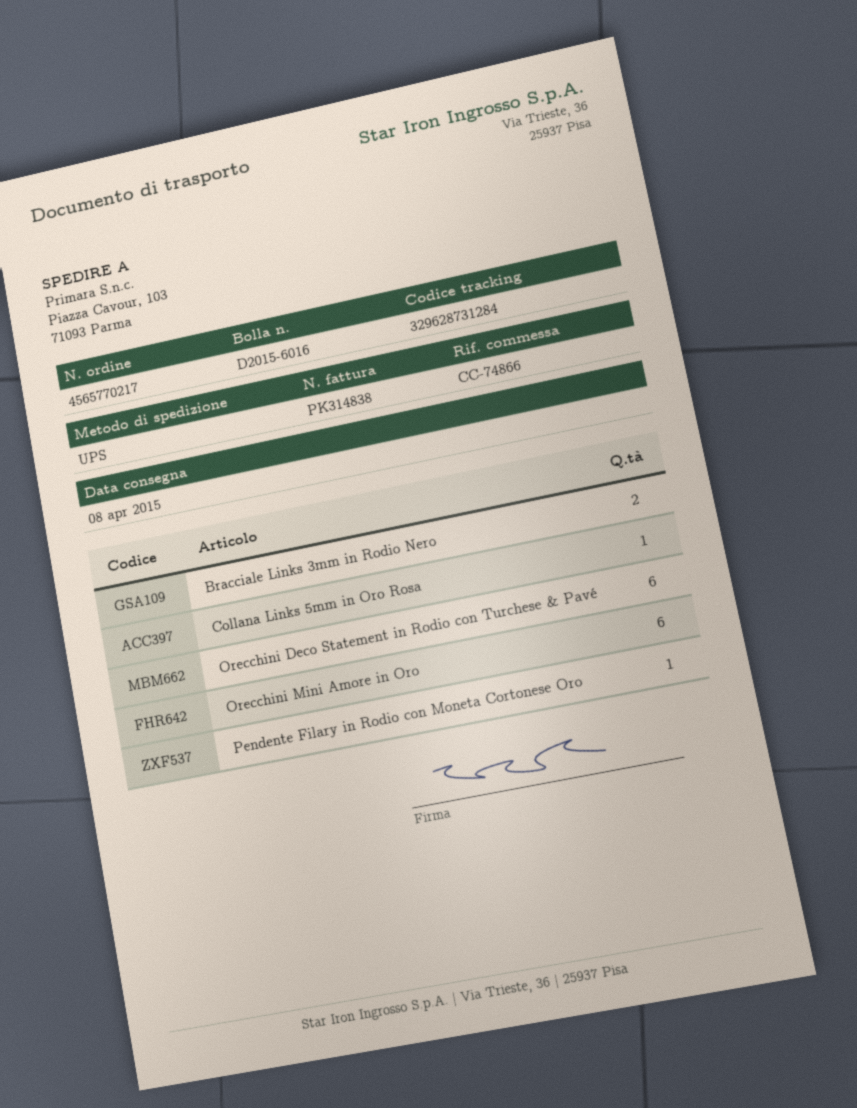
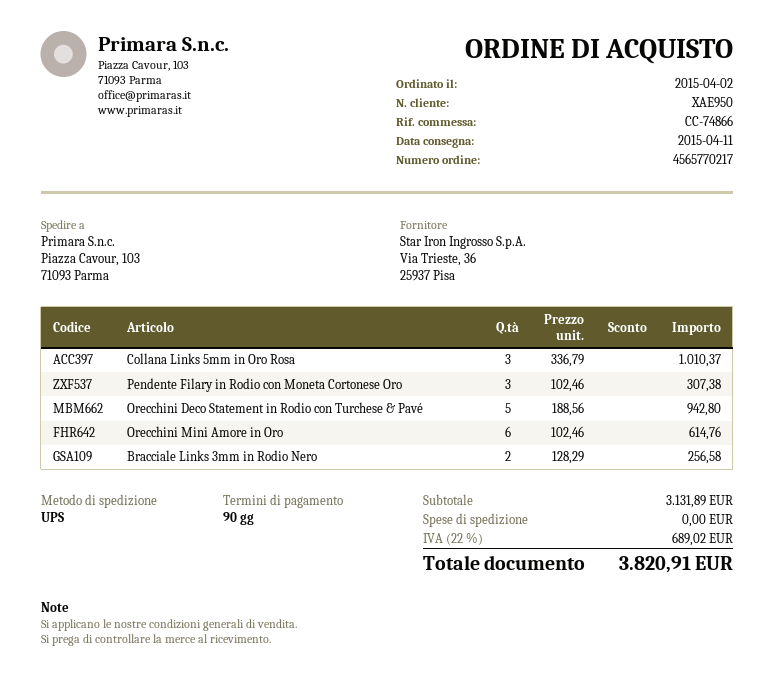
delivery date: 2015-04-08 -> 2015-04-11
Collana Links 5mm in Oro Rosa: 1 -> 3
Orecchini Deco Statement in Rodio con Turchese & Pavé: 6 -> 5
Pendente Filary in Rodio con Moneta Cortonese Oro: 1 -> 3

